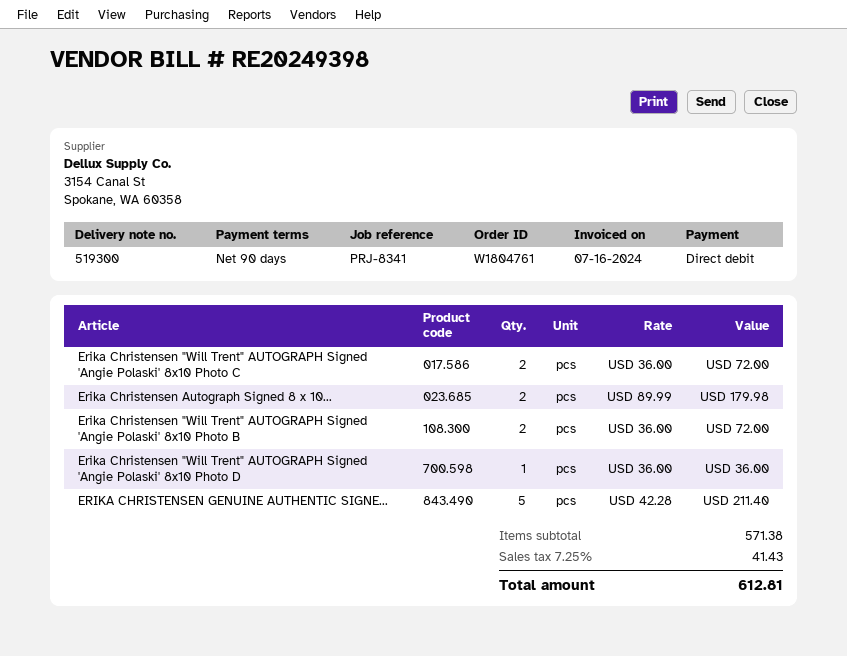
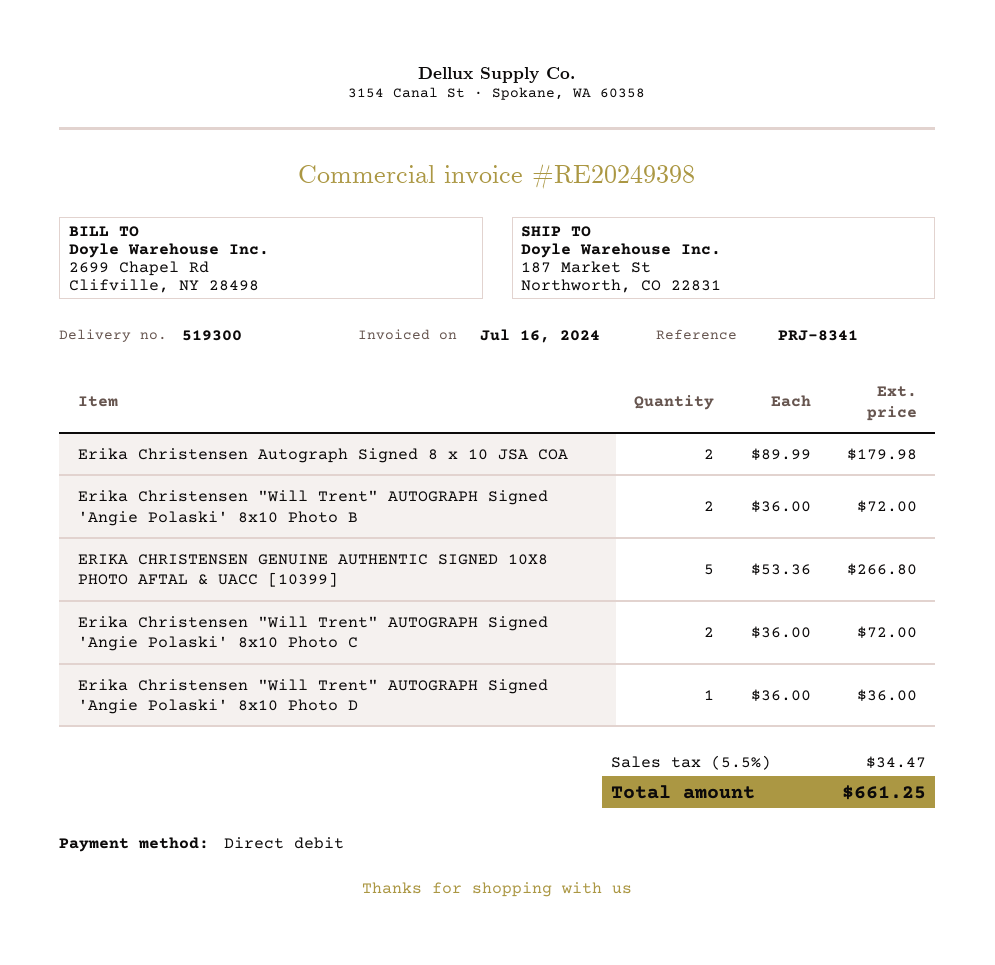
ERIKA CHRISTENSEN GENUINE AUTHENTIC SIGNE...: 5 x 42.28 = 211.40 -> 5 x 53.36 = 266.80
tax: 7.25% = 41.43 -> 5.5% = 34.47
total: 612.81 -> 661.25

